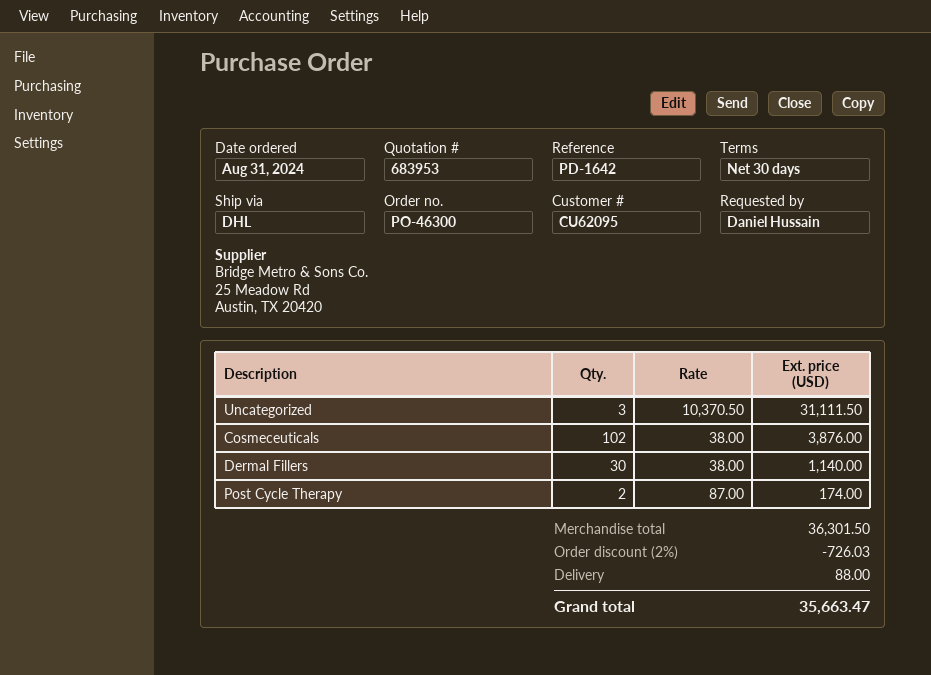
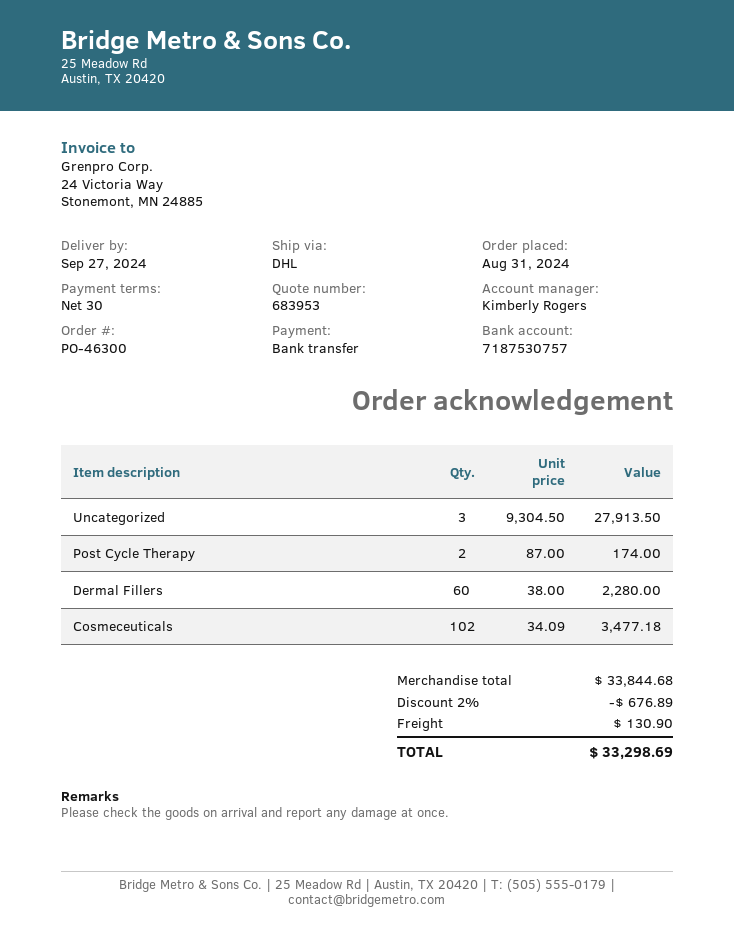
Uncategorized: 3 x 10370.50 = 31111.50 -> 3 x 9304.50 = 27913.50
Cosmeceuticals: 102 x 38.00 = 3876.00 -> 102 x 34.09 = 3477.18
Dermal Fillers: 30 x 38.00 = 1140.00 -> 60 x 38.00 = 2280.00
subtotal: 36301.50 -> 33844.68
discount: 2% = 726.03 -> 2% = 676.89
shipping: 88.00 -> 130.90
total: 35663.47 -> 33298.69

